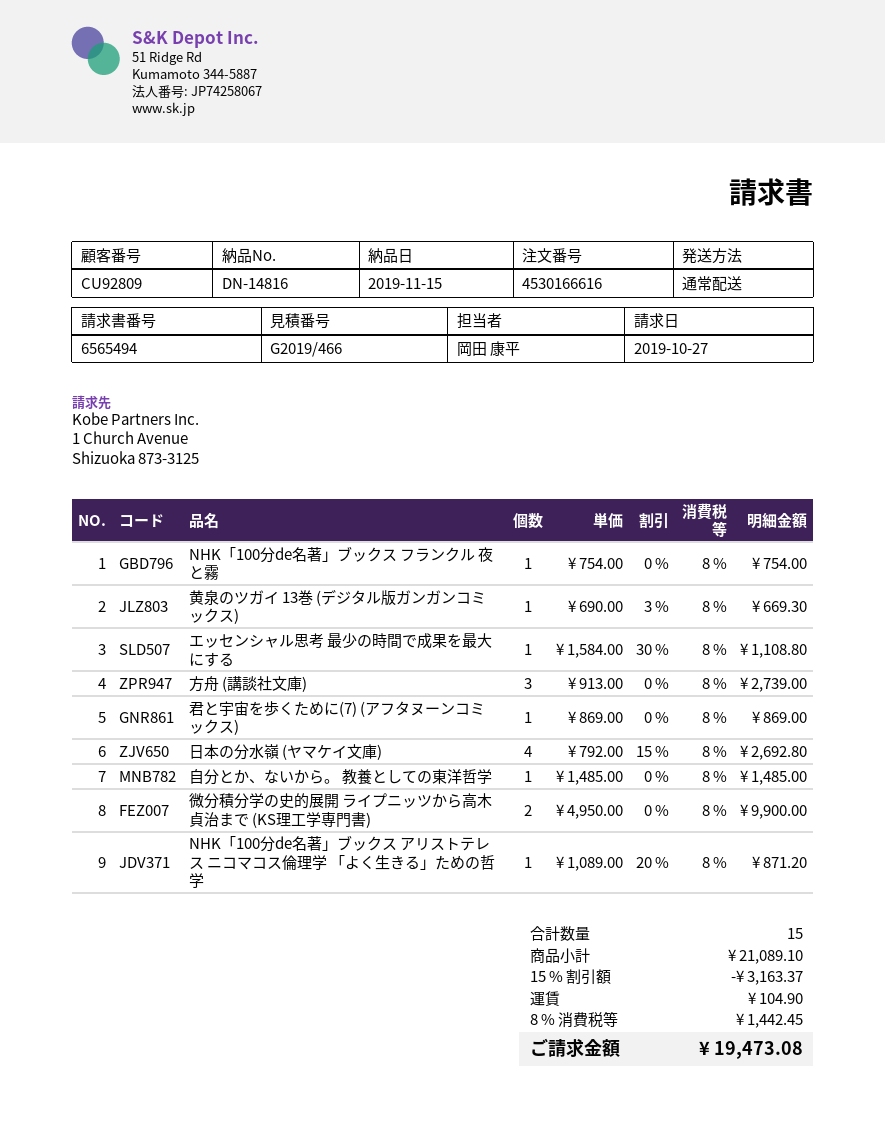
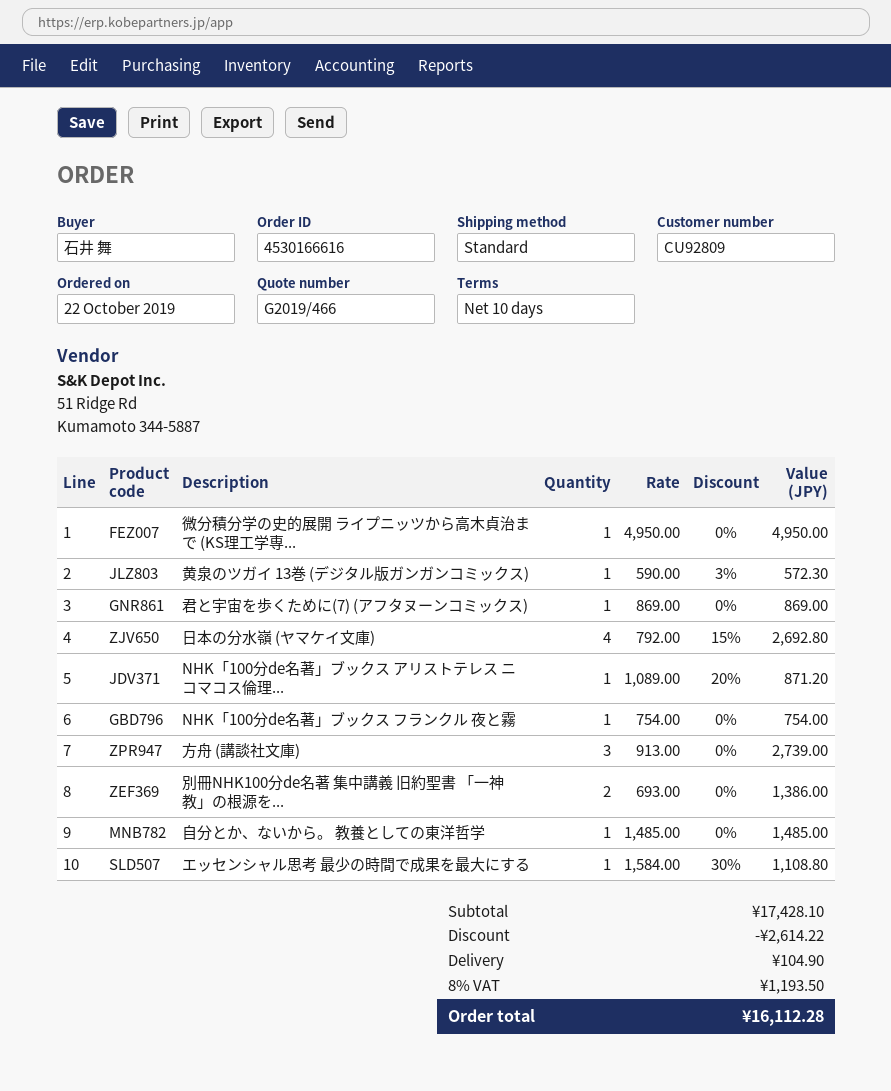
黄泉のツガイ 13巻 (デジタル版ガンガンコミックス): 1 x 690.00 - 3% = 669.30 -> 1 x 590.00 - 3% = 572.30
微分積分学の史的展開 ライプニッツから高木貞治まで (KS理工学専門書): 2 x 4950.00 = 9900.00 -> 1 x 4950.00 = 4950.00
別冊NHK100分de名著 集中講義 旧約聖書 「一神教」の根源を...: none -> 2 x 693.00 = 1386.00
subtotal: 21089.10 -> 17428.10
discount: 3163.37 -> 2614.22
tax: 8% = 1442.45 -> 8% = 1193.50
total: 19473.08 -> 16112.28

